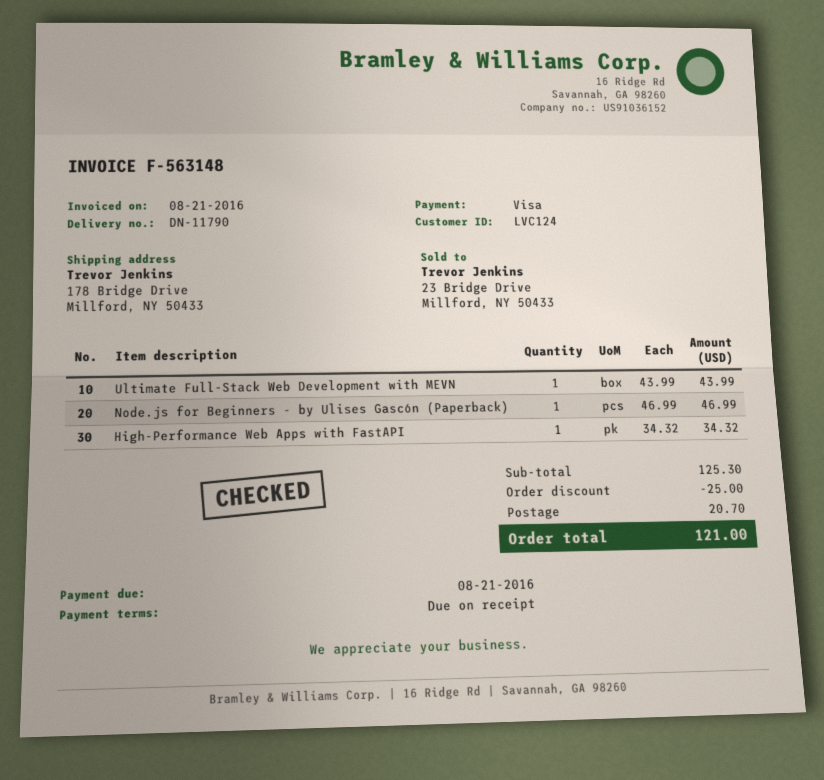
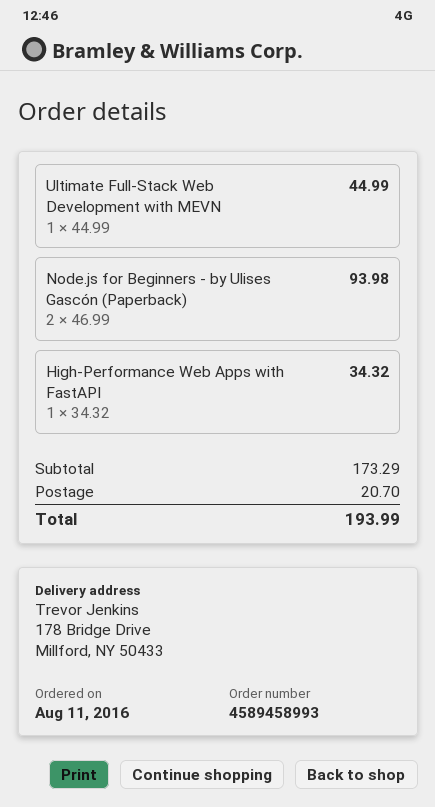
Ultimate Full-Stack Web Development with MEVN: 1 x 43.99 = 43.99 -> 1 x 44.99 = 44.99
Node.js for Beginners - by Ulises Gascón (Paperback): 1 x 46.99 = 46.99 -> 2 x 46.99 = 93.98
subtotal: 125.30 -> 173.29
discount: 25.00 -> none
total: 121.00 -> 193.99

